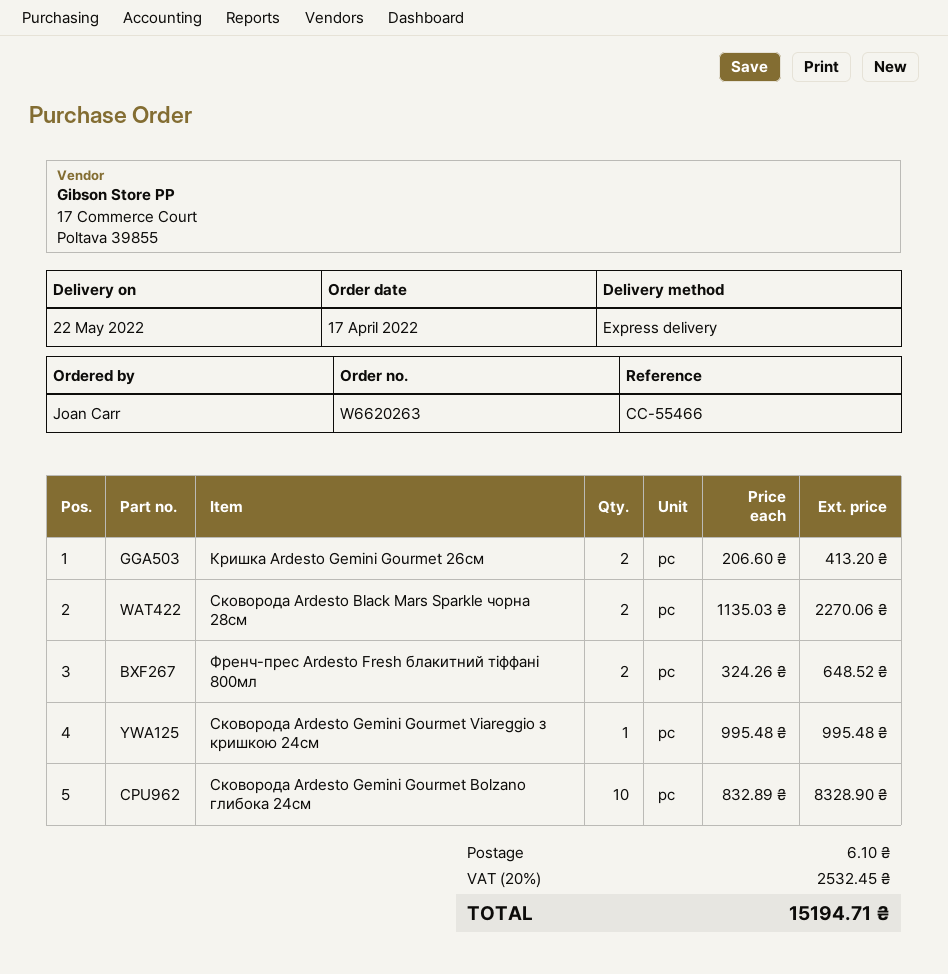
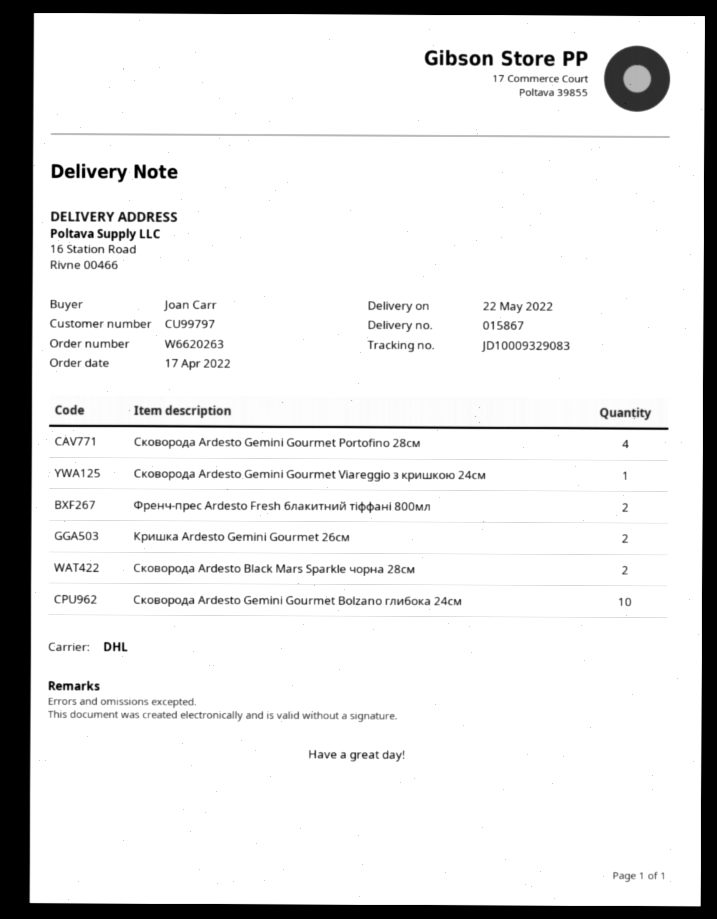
shipping method: express -> DHL
Сковорода Ardesto Gemini Gourmet Portofino 28см: none -> 4

